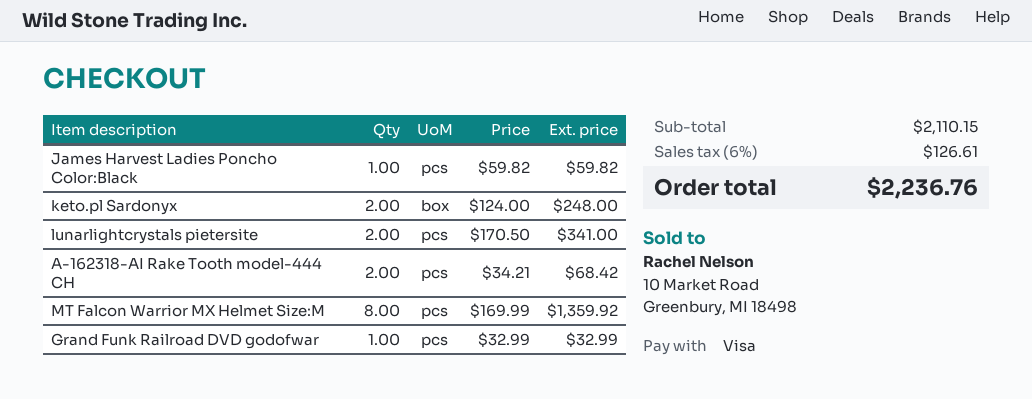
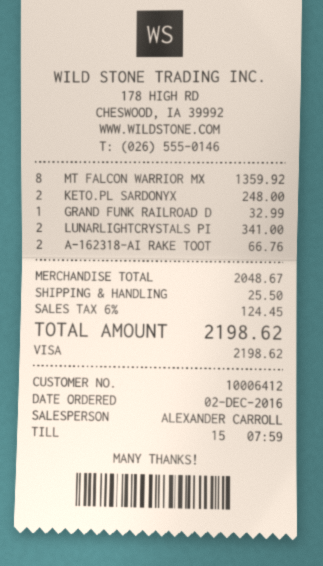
James Harvest Ladies Poncho Color:Black: 1 for 59.82 -> none
A-162318-AI Rake Tooth model-444 CH: 2 for 68.42 -> 2 for 66.76
subtotal: 2110.15 -> 2048.67
shipping: none -> 25.50
tax: 6% = 126.61 -> 6% = 124.45
total: 2236.76 -> 2198.62

